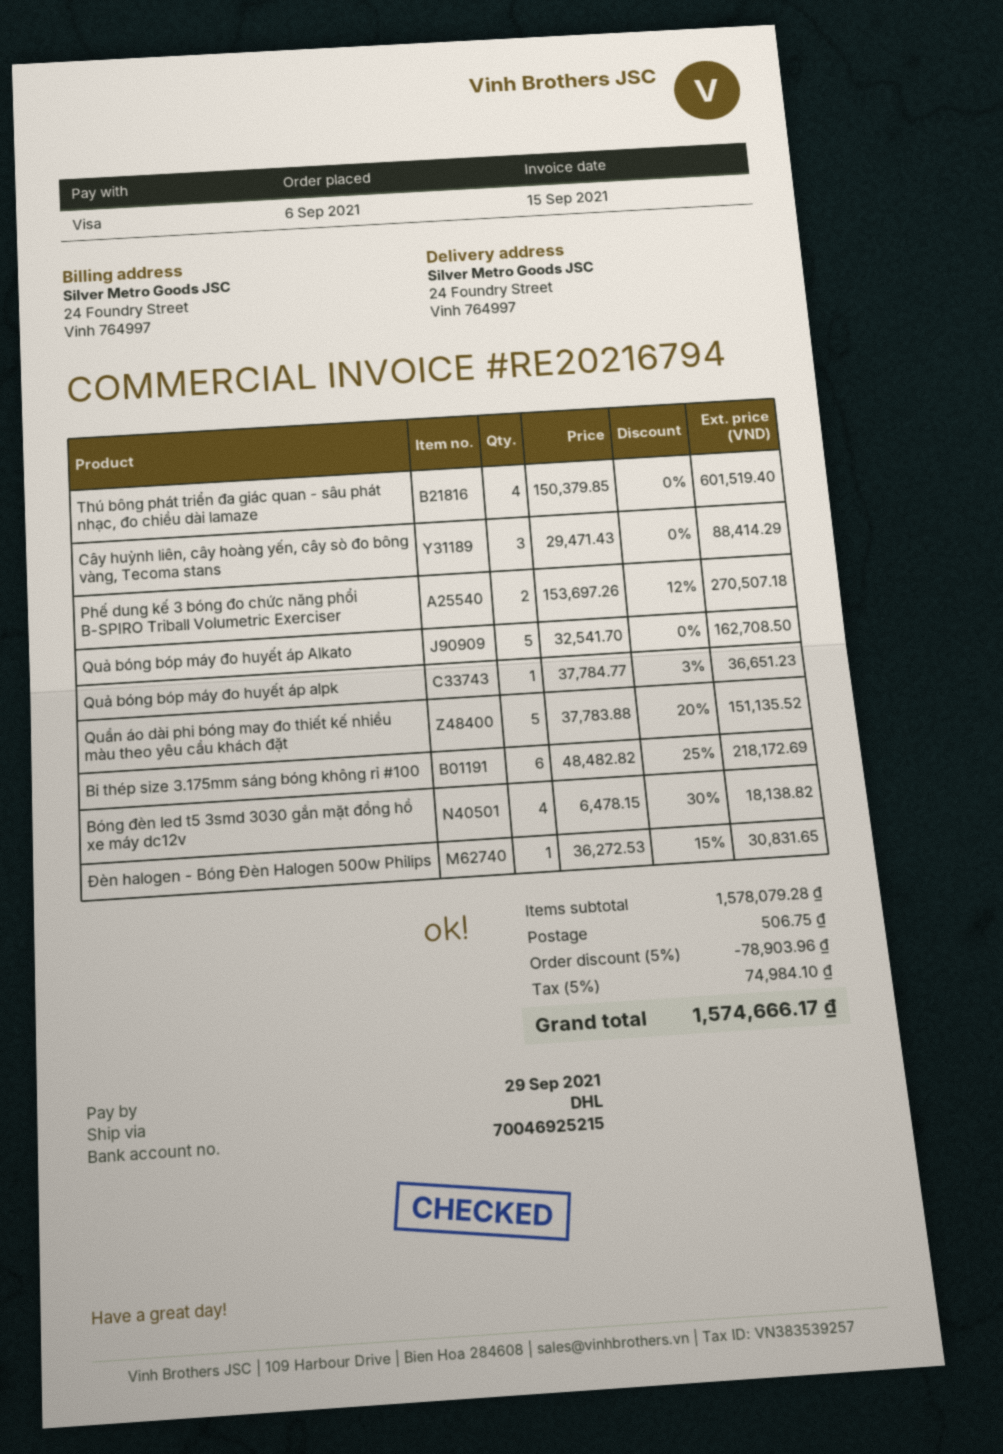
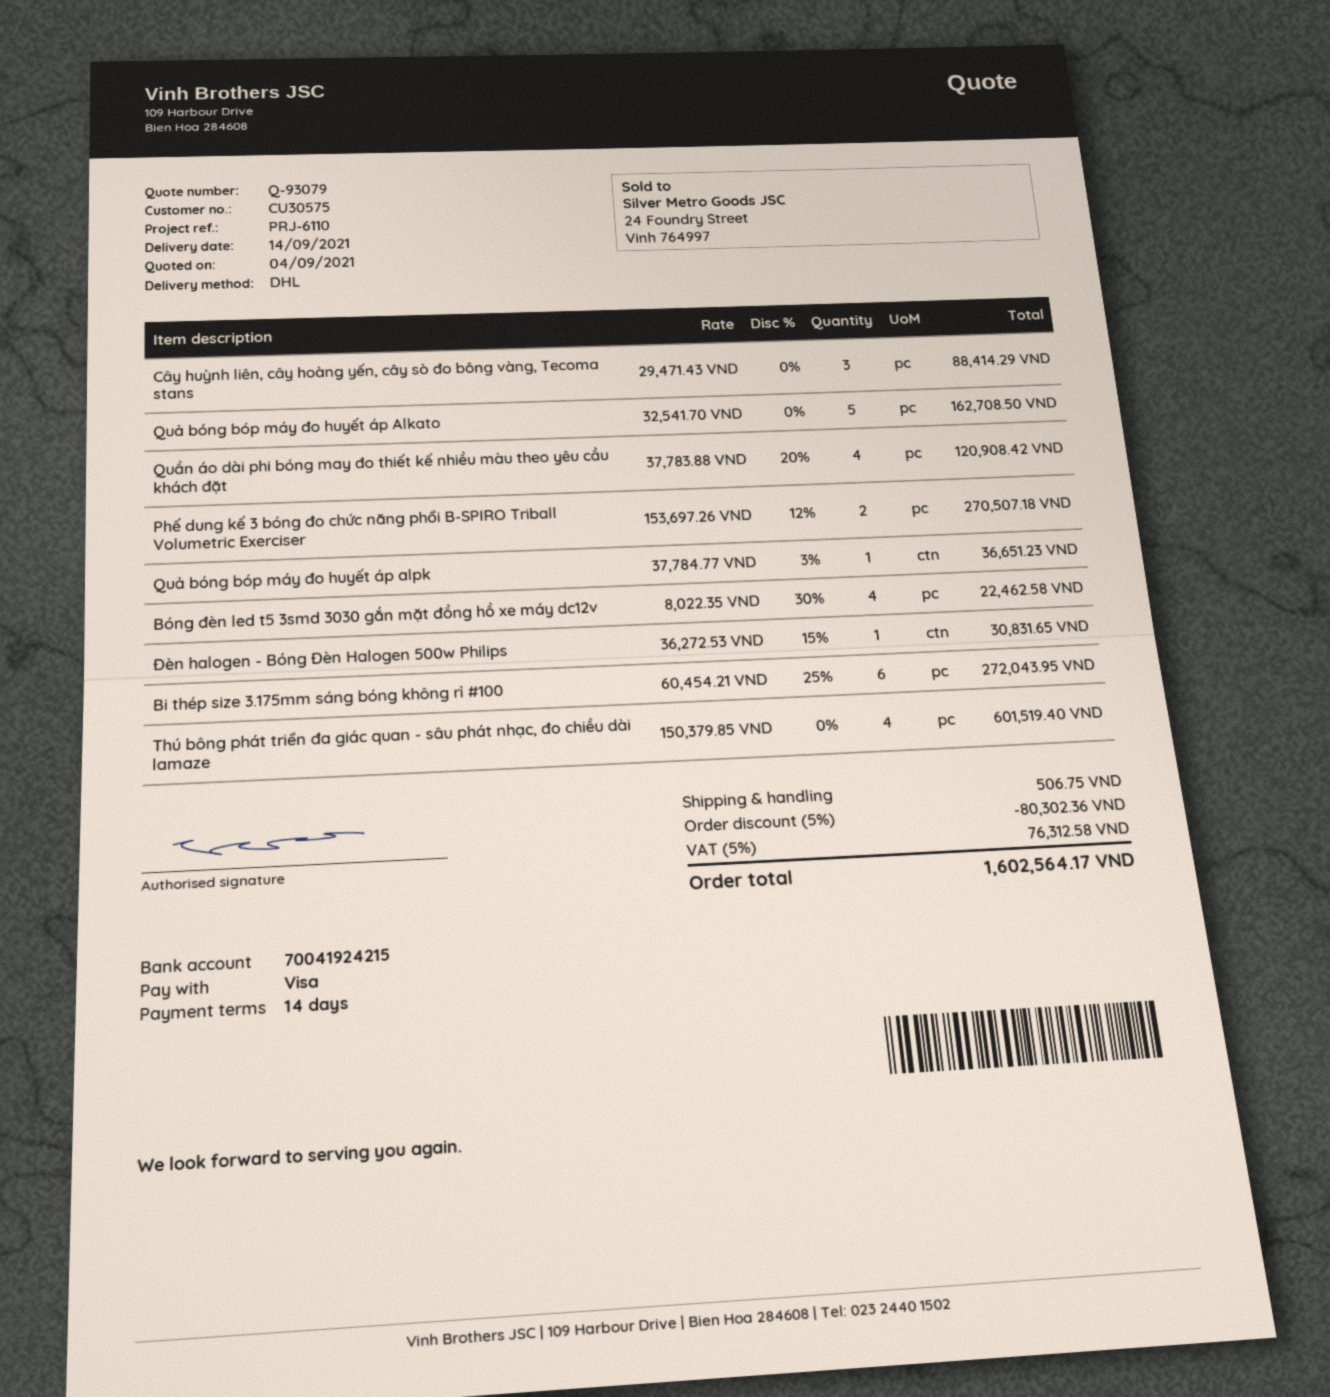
bank account: 70046925215 -> 70041924215
Quần áo dài phi bóng may đo thiết kế nhiều màu theo yêu cầu khách đặt: 5 x 37783.88 - 20% = 151135.52 -> 4 x 37783.88 - 20% = 120908.42
Bi thép size 3.175mm sáng bóng không rỉ #100: 6 x 48482.82 - 25% = 218172.69 -> 6 x 60454.21 - 25% = 272043.95
Bóng đèn led t5 3smd 3030 gắn mặt đồng hồ xe máy dc12v: 4 x 6478.15 - 30% = 18138.82 -> 4 x 8022.35 - 30% = 22462.58
discount: 5% = 78903.96 -> 5% = 80302.36
tax: 5% = 74984.10 -> 5% = 76312.58
total: 1574666.17 -> 1602564.17

